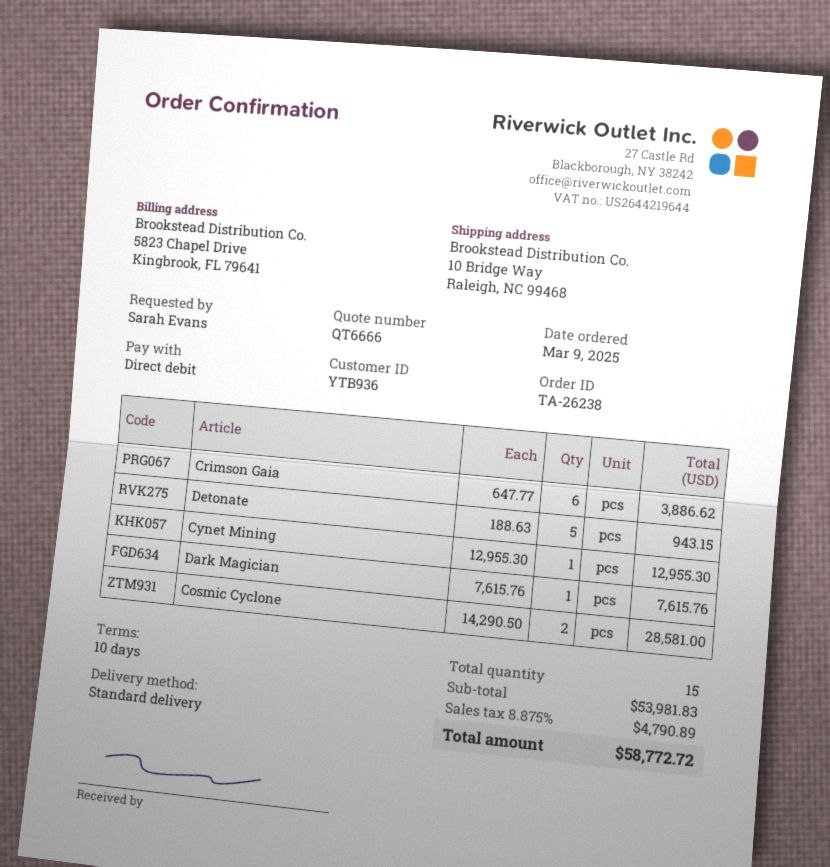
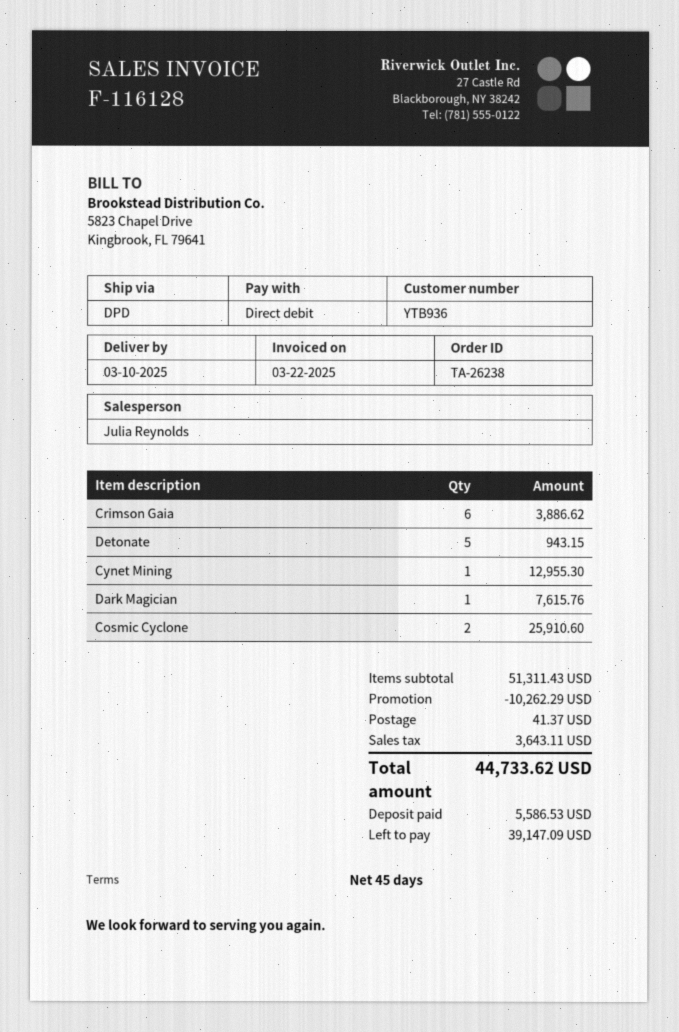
payment terms: 10 days -> 45 days
shipping method: standard -> DPD
Cosmic Cyclone: 2 for 28581.00 -> 2 for 25910.60
subtotal: 53981.83 -> 51311.43
discount: none -> 10262.29
shipping: none -> 41.37
tax: 4790.89 -> 3643.11
total: 58772.72 -> 44733.62

